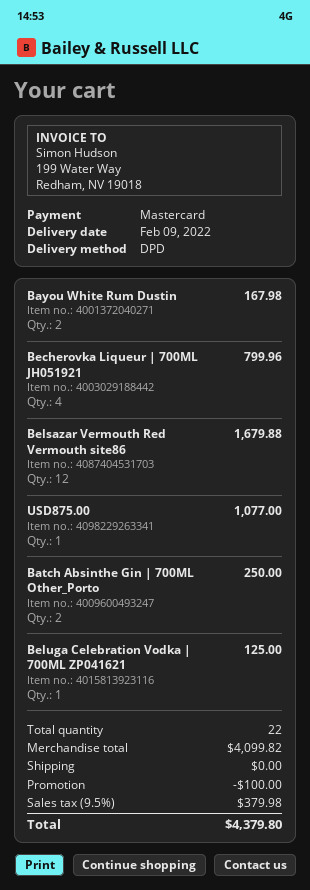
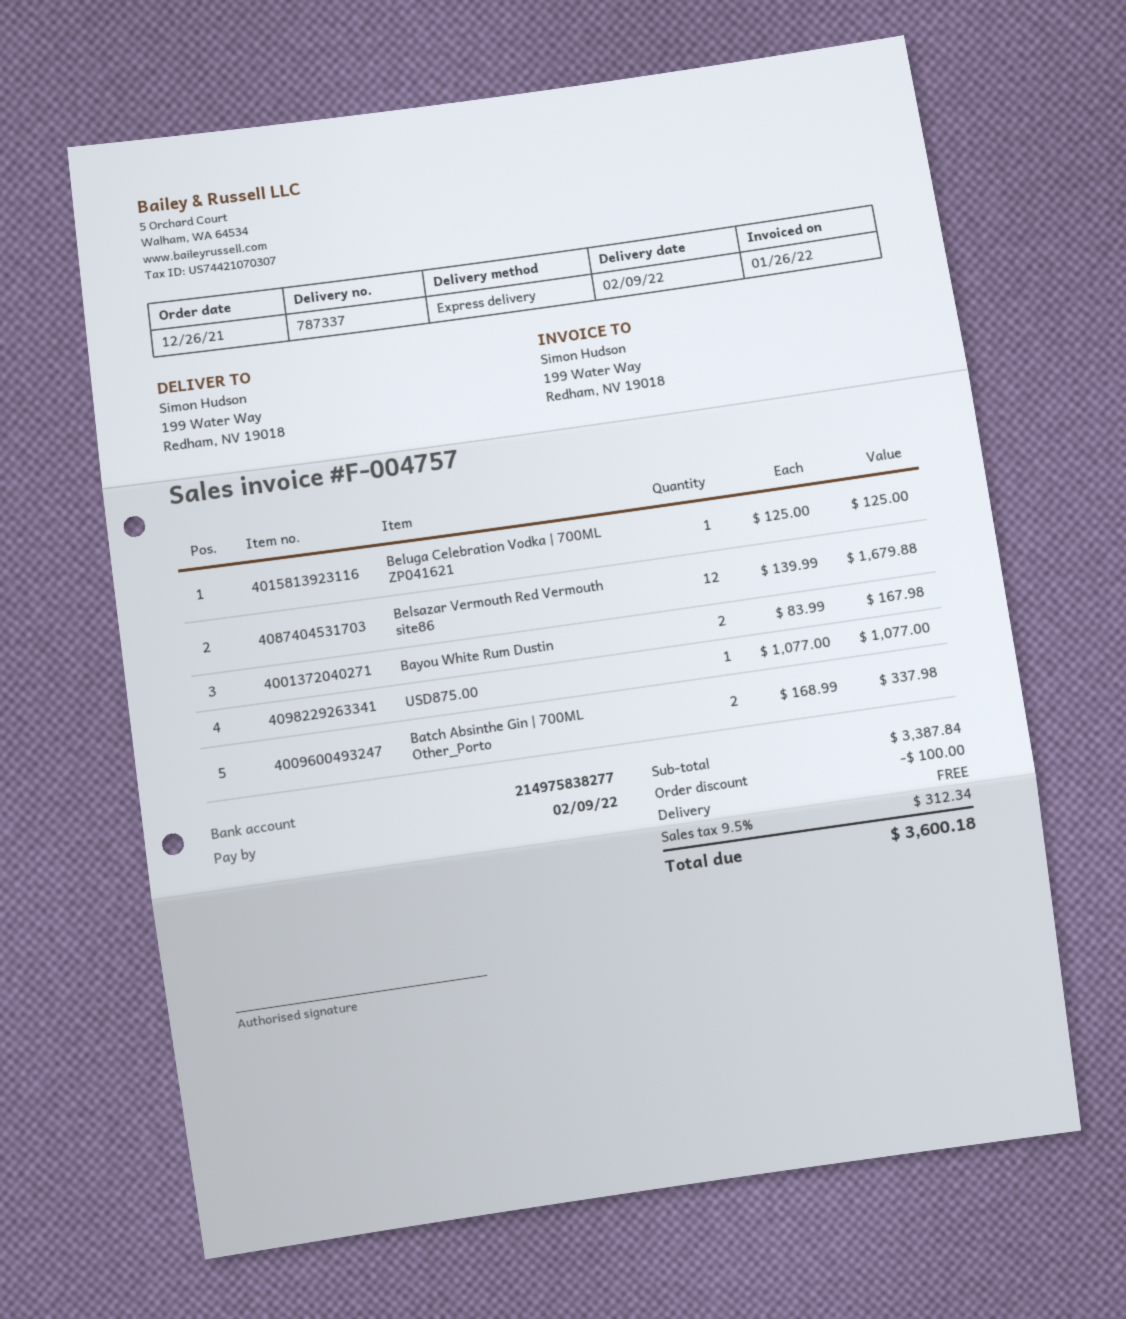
shipping method: DPD -> express
Becherovka Liqueur | 700ML JH051921: 4 for 799.96 -> none
Batch Absinthe Gin | 700ML Other_Porto: 2 for 250.00 -> 2 for 337.98
subtotal: 4099.82 -> 3387.84
tax: 9.5% = 379.98 -> 9.5% = 312.34
total: 4379.80 -> 3600.18

